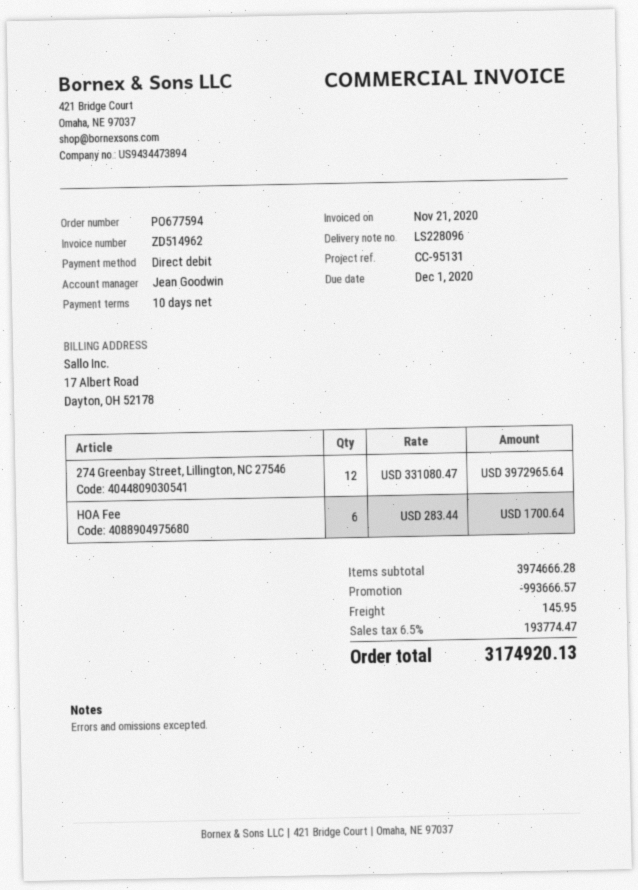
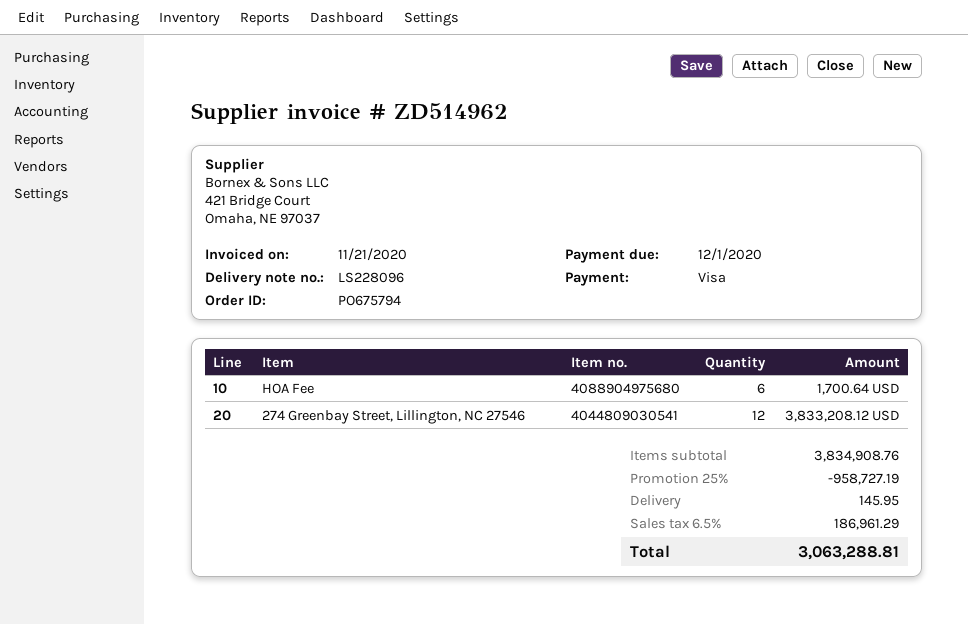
order number: PO677594 -> PO675794
payment method: direct debit -> Visa
274 Greenbay Street, Lillington, NC 27546: 12 for 3972965.64 -> 12 for 3833208.12
subtotal: 3974666.28 -> 3834908.76
discount: 993666.57 -> 958727.19
tax: 6.5% = 193774.47 -> 6.5% = 186961.29
total: 3174920.13 -> 3063288.81

